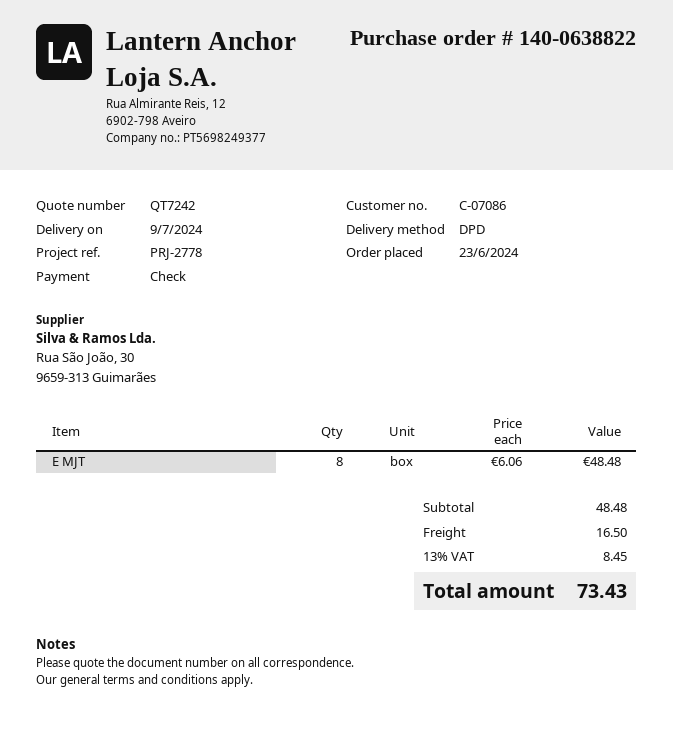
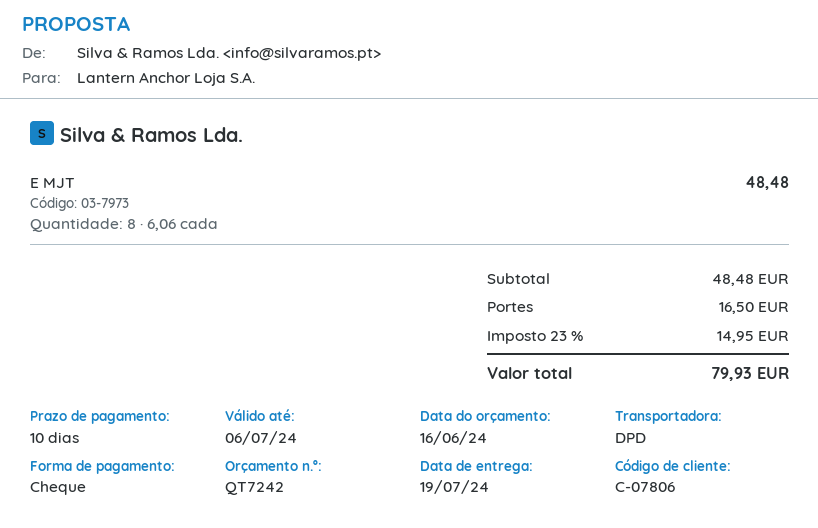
delivery date: 2024-07-09 -> 2024-07-19
customer number: C-07086 -> C-07806
tax: 13% = 8.45 -> 23% = 14.95
total: 73.43 -> 79.93

